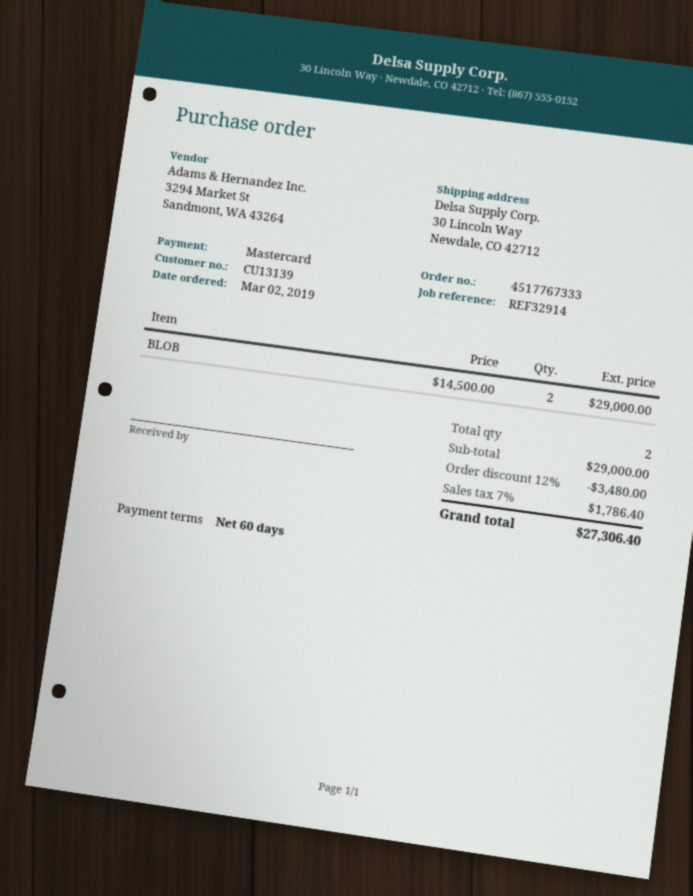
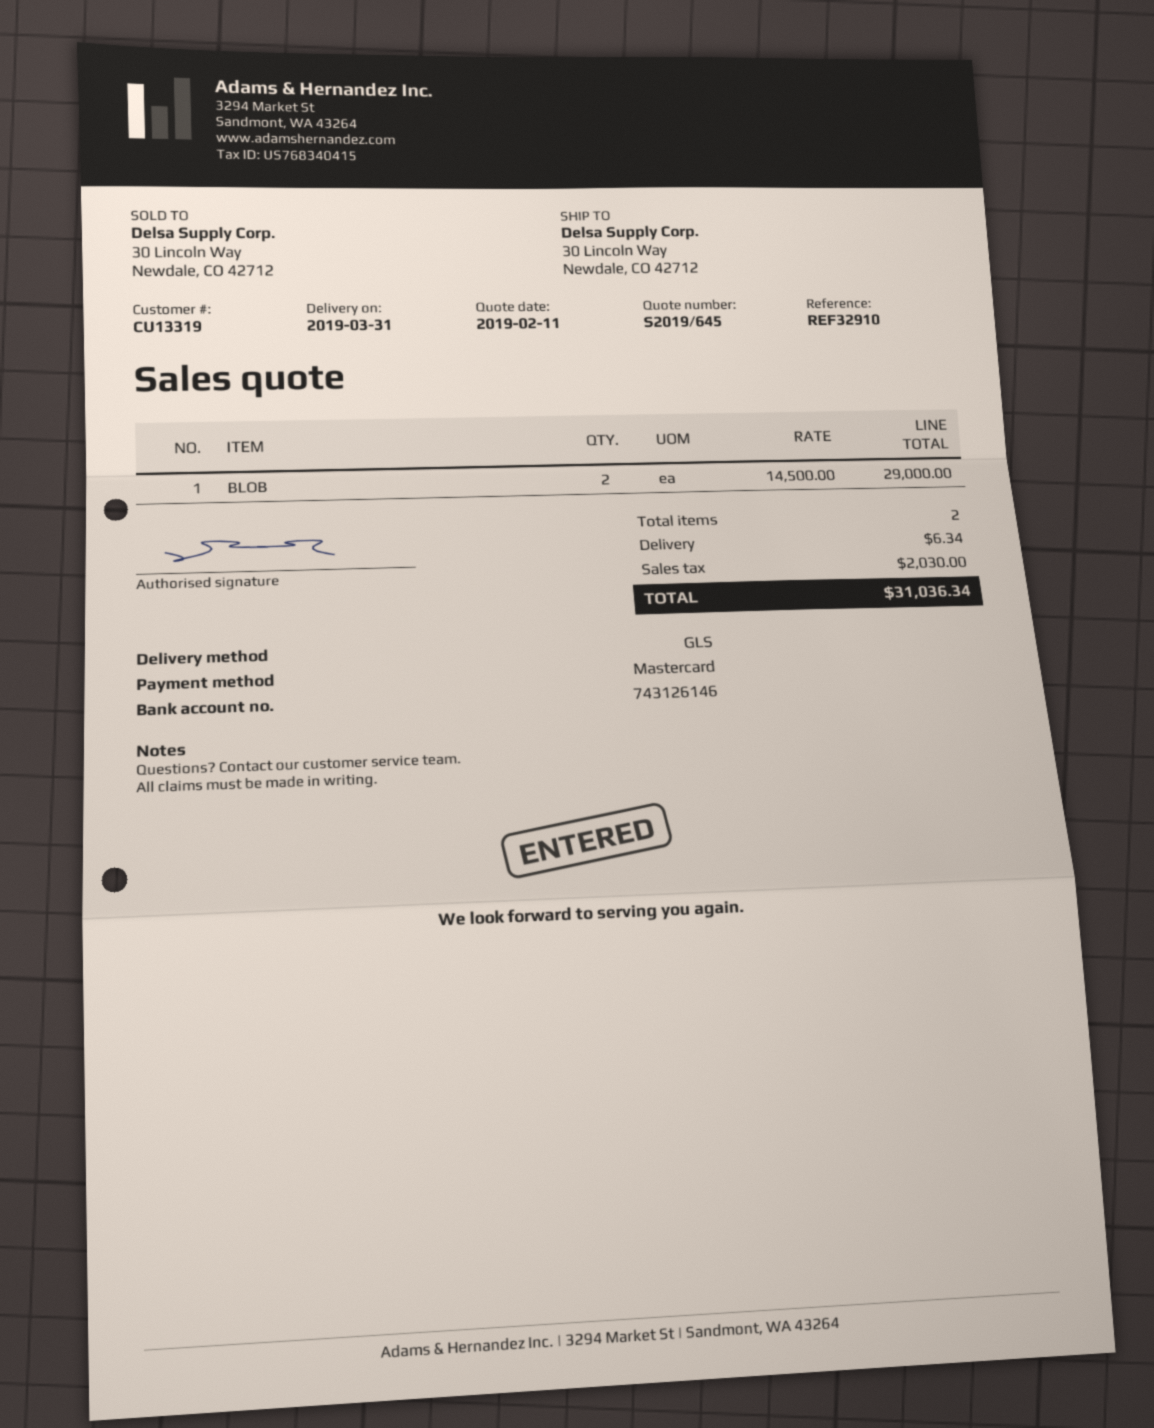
customer number: CU13139 -> CU13319
reference: REF32914 -> REF32910
discount: 12% = 3480.00 -> none
shipping: none -> 6.34
tax: 1786.40 -> 2030.00
total: 27306.40 -> 31036.34

